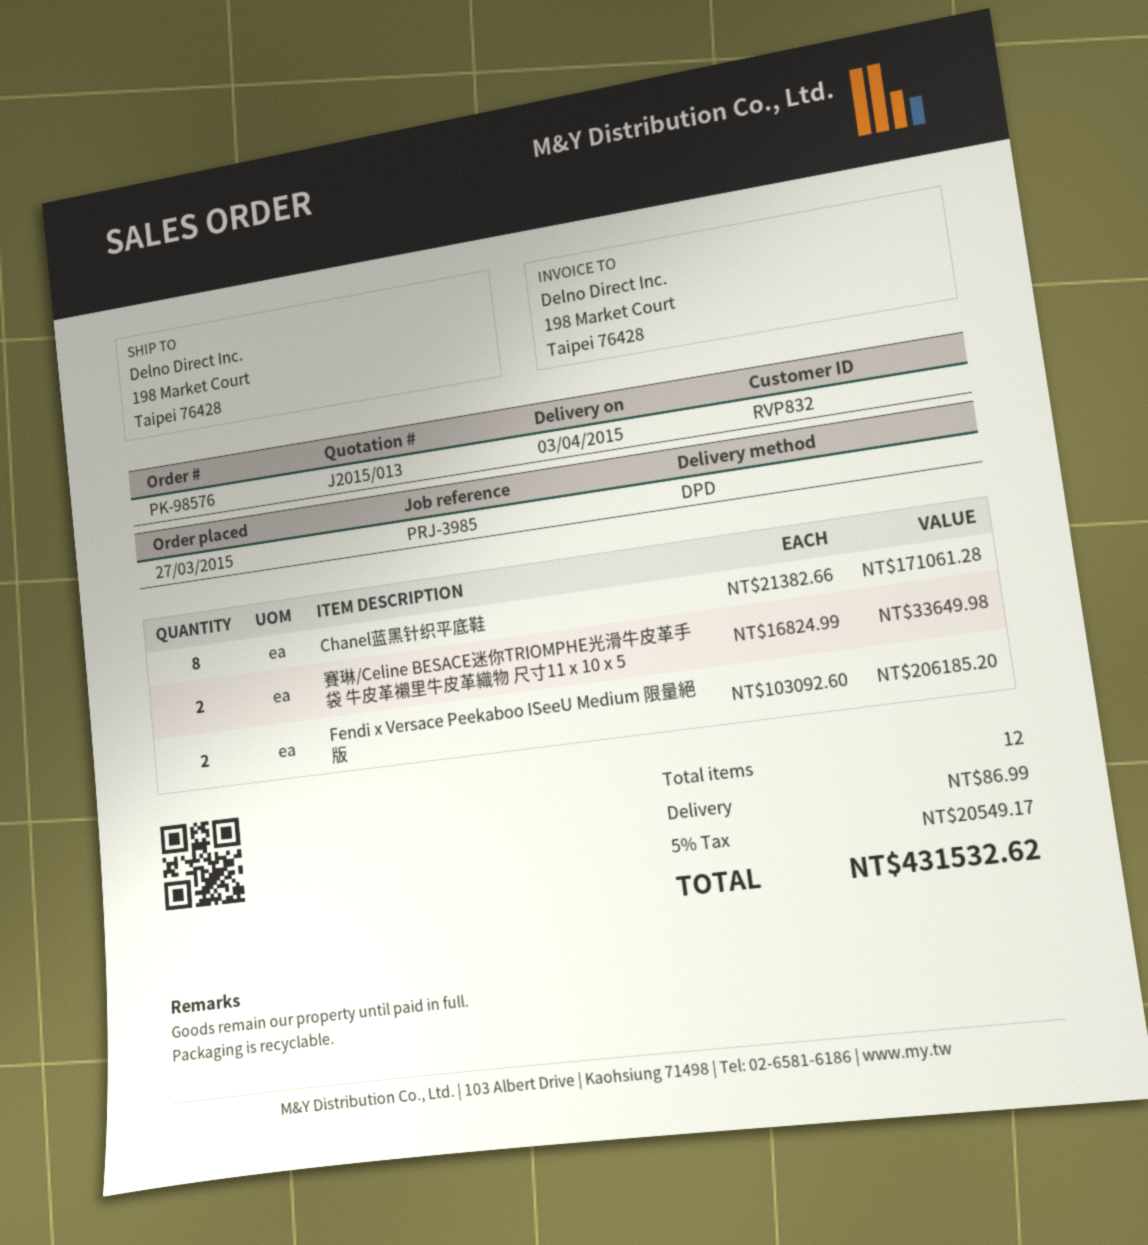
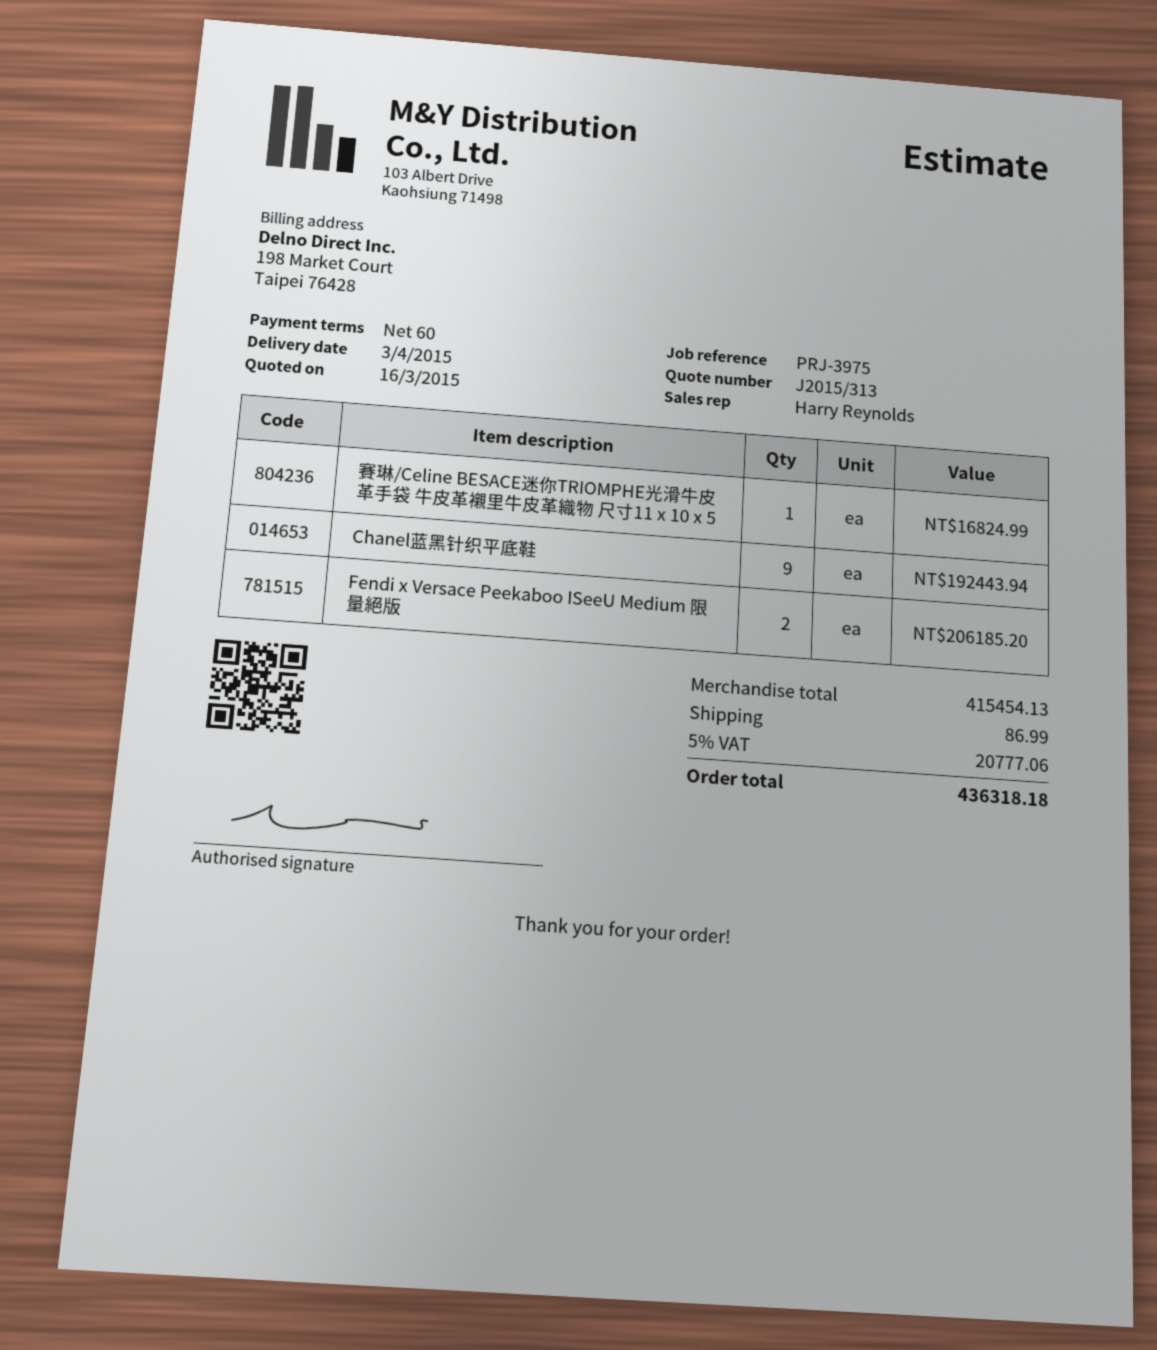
quote number: J2015/013 -> J2015/313
reference: PRJ-3985 -> PRJ-3975
Chanel蓝黑针织平底鞋: 8 for 171061.28 -> 9 for 192443.94
賽琳/Celine BESACE迷你TRIOMPHE光滑牛皮革手袋 牛皮革襯里牛皮革織物 尺寸11 x 10 x 5: 2 for 33649.98 -> 1 for 16824.99
tax: 5% = 20549.17 -> 5% = 20777.06
total: 431532.62 -> 436318.18

